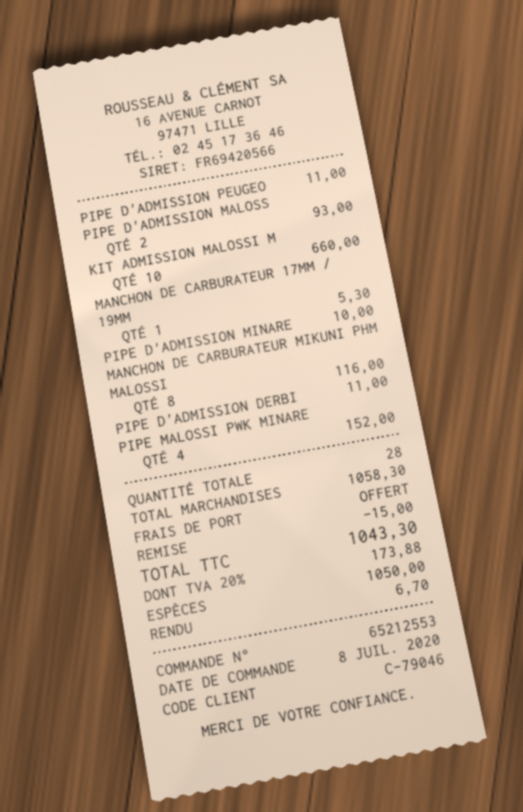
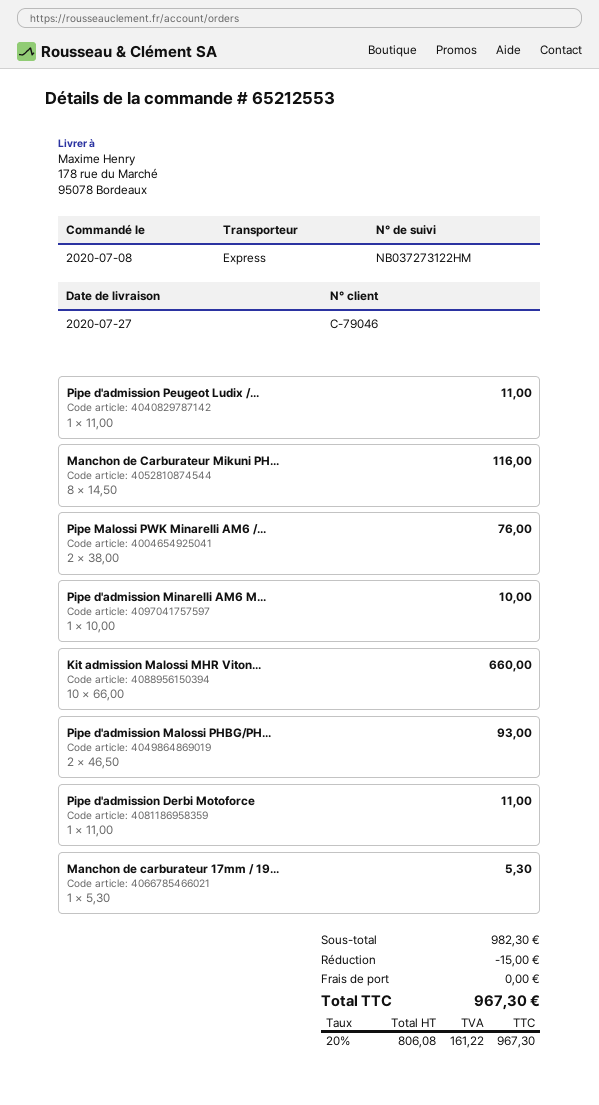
PIPE MALOSSI PWK MINARE: 4 for 152.00 -> 2 for 76.00
subtotal: 1058.30 -> 982.30
tax: 20% = 173.88 -> 20% = 161.22
total: 1043.30 -> 967.30

